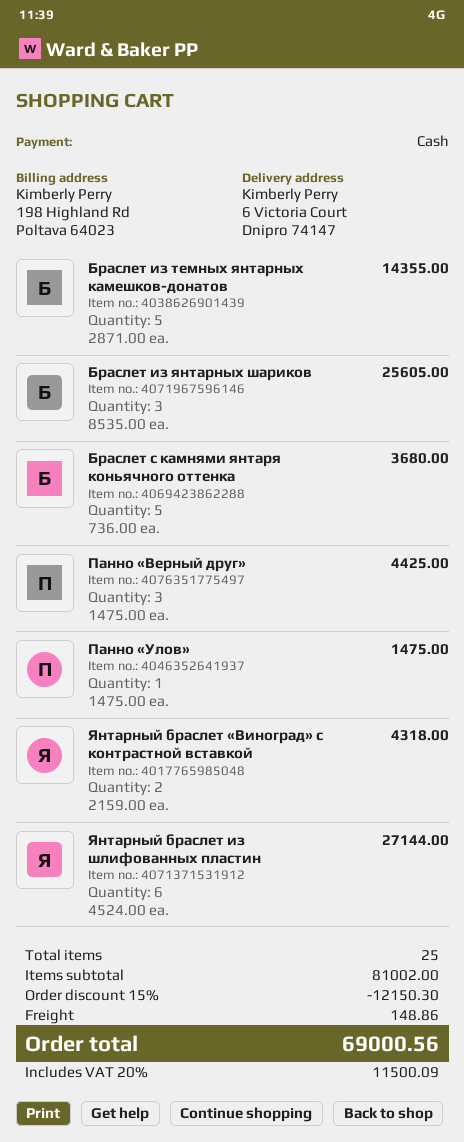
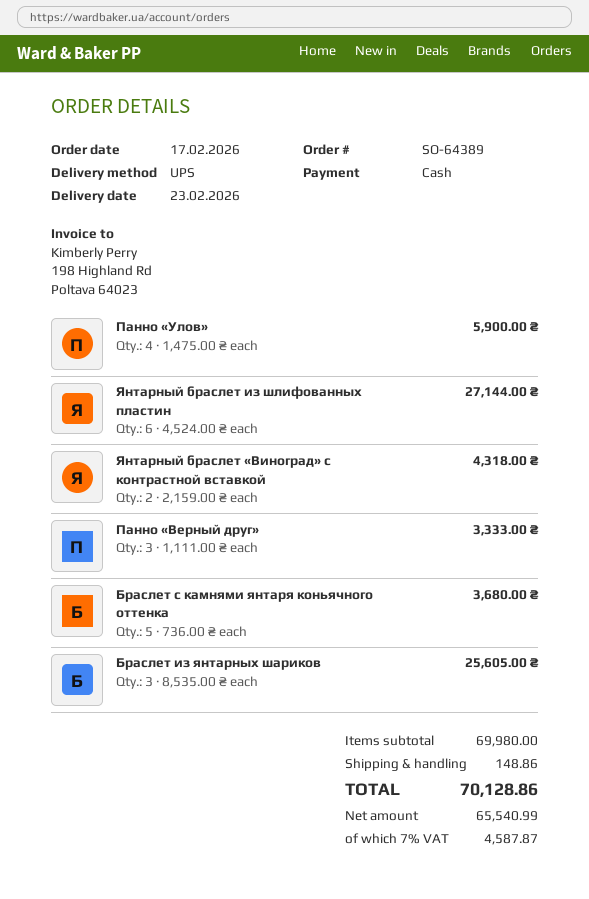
Браслет из темных янтарных камешков-донатов: 5 x 2871.00 = 14355.00 -> none
Панно «Верный друг»: 3 x 1475.00 = 4425.00 -> 3 x 1111.00 = 3333.00
Панно «Улов»: 1 x 1475.00 = 1475.00 -> 4 x 1475.00 = 5900.00
subtotal: 81002.00 -> 69980.00
discount: 15% = 12150.30 -> none
tax: 20% = 11500.09 -> 7% = 4587.87
total: 69000.56 -> 70128.86

